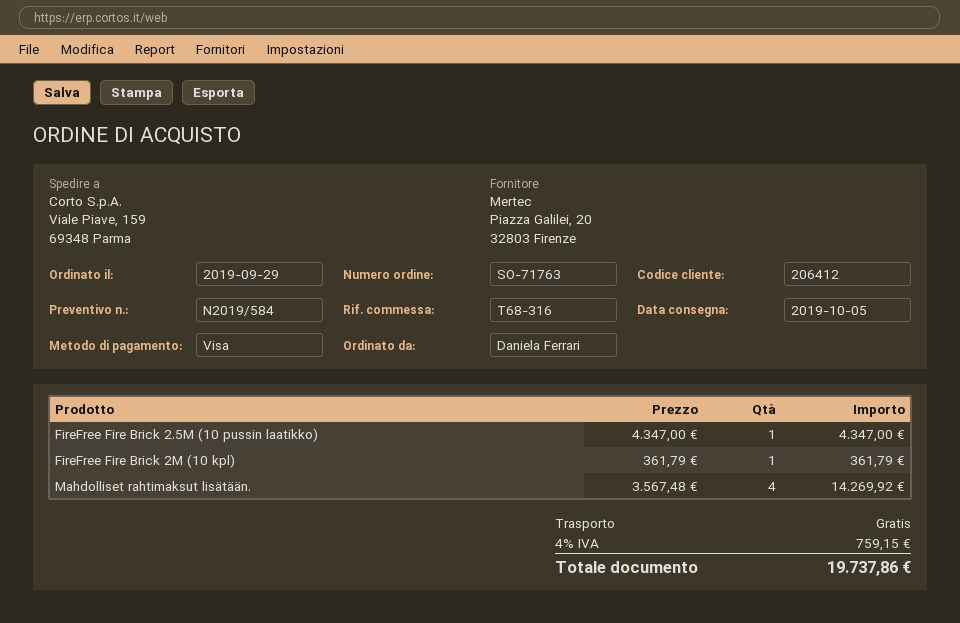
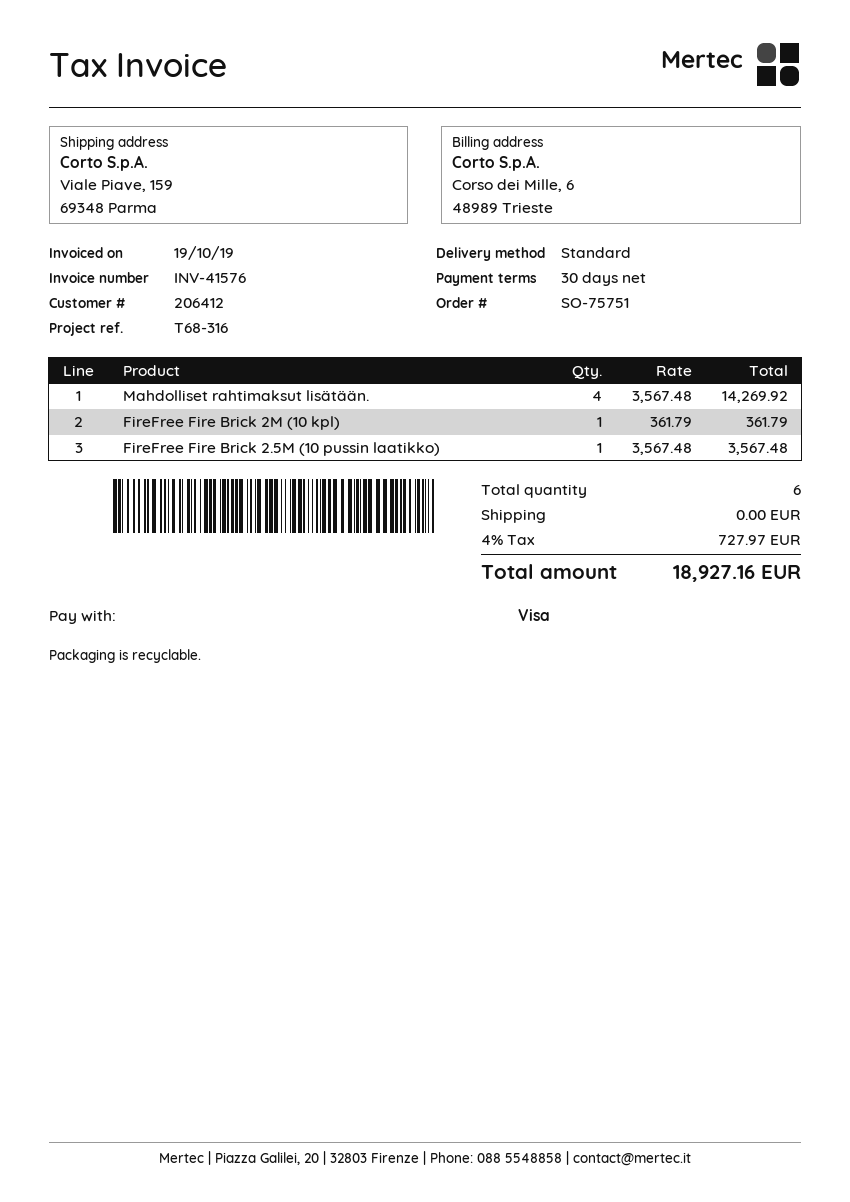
order number: SO-71763 -> SO-75751
FireFree Fire Brick 2.5M (10 pussin laatikko): 1 x 4347.00 = 4347.00 -> 1 x 3567.48 = 3567.48
tax: 4% = 759.15 -> 4% = 727.97
total: 19737.86 -> 18927.16

